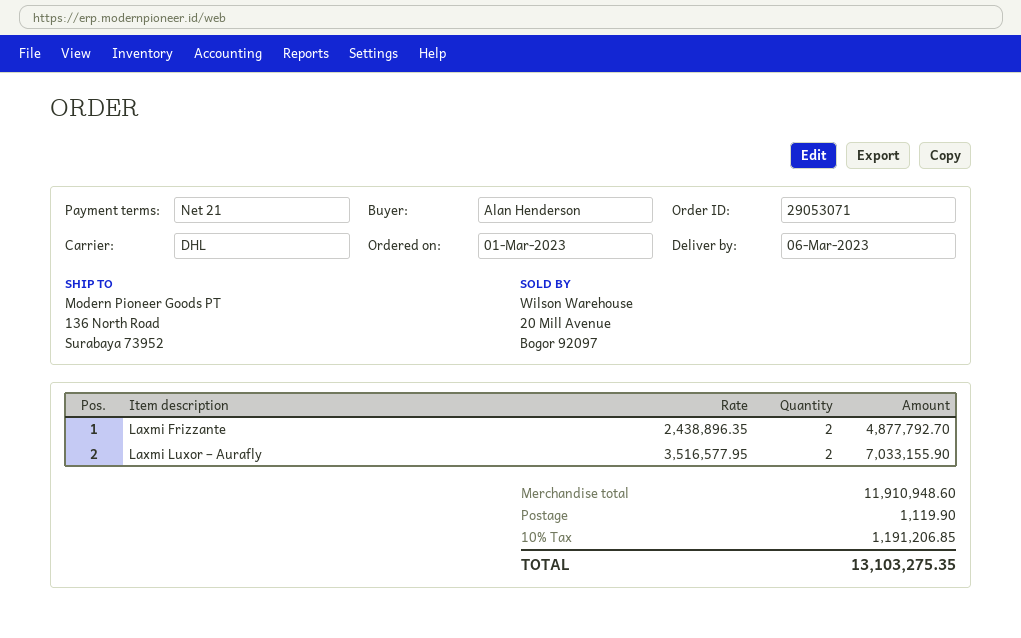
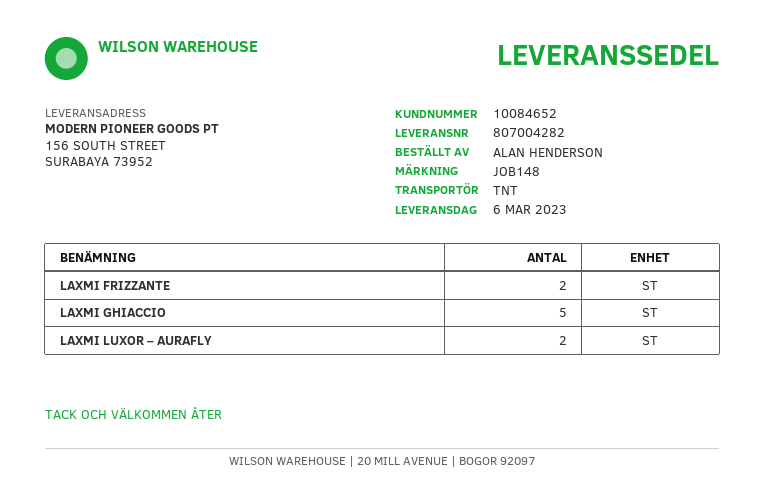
shipping method: DHL -> TNT
ship to: 136 North Road, Surabaya 73952 -> 156 SOUTH STREET, SURABAYA 73952
LAXMI GHIACCIO: none -> 5

